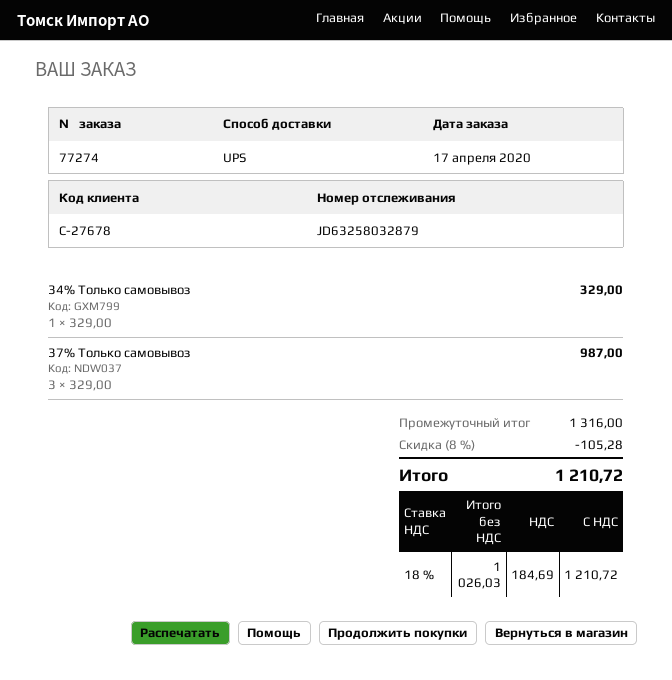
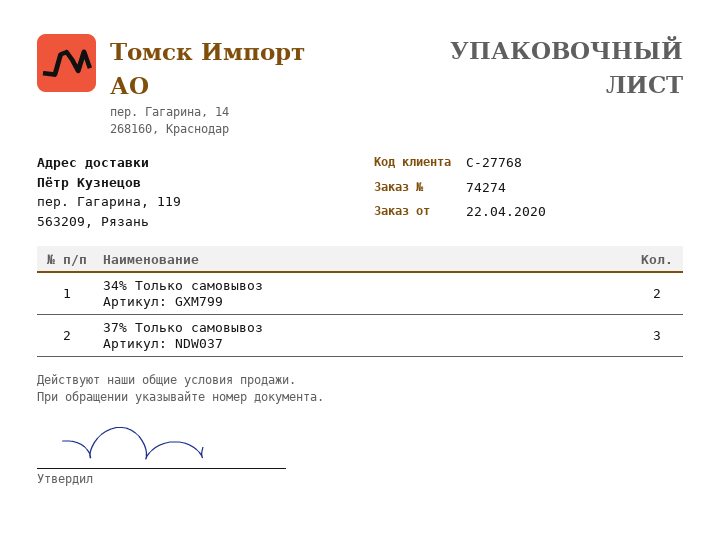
order number: 77274 -> 74274
order date: 2020-04-17 -> 2020-04-22
customer number: C-27678 -> C-27768
34% Только самовывоз: 1 -> 2

